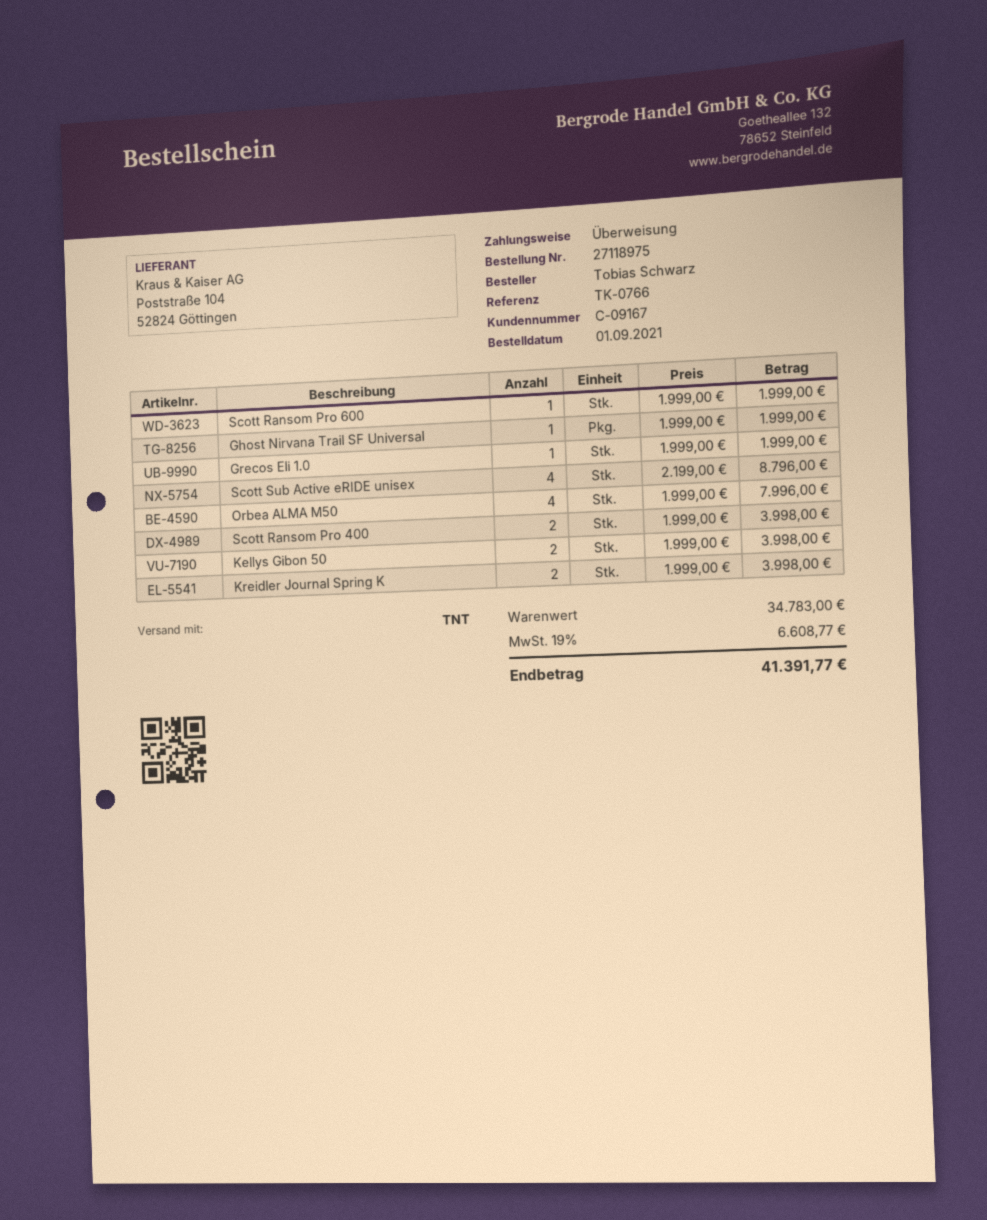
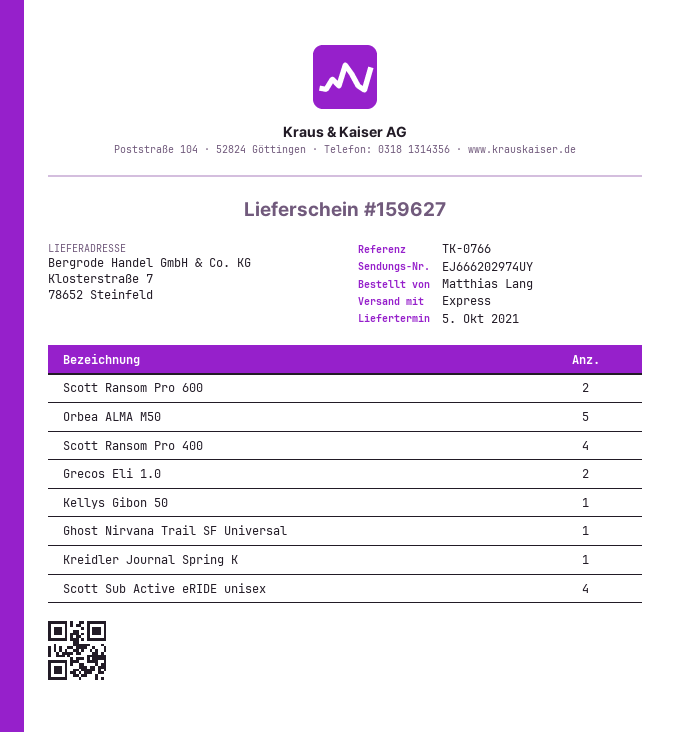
ordered by: Tobias Schwarz -> Matthias Lang
shipping method: TNT -> express
Scott Ransom Pro 600: 1 -> 2
Grecos Eli 1.0: 1 -> 2
Orbea ALMA M50: 4 -> 5
Scott Ransom Pro 400: 2 -> 4
Kellys Gibon 50: 2 -> 1
Kreidler Journal Spring K: 2 -> 1

